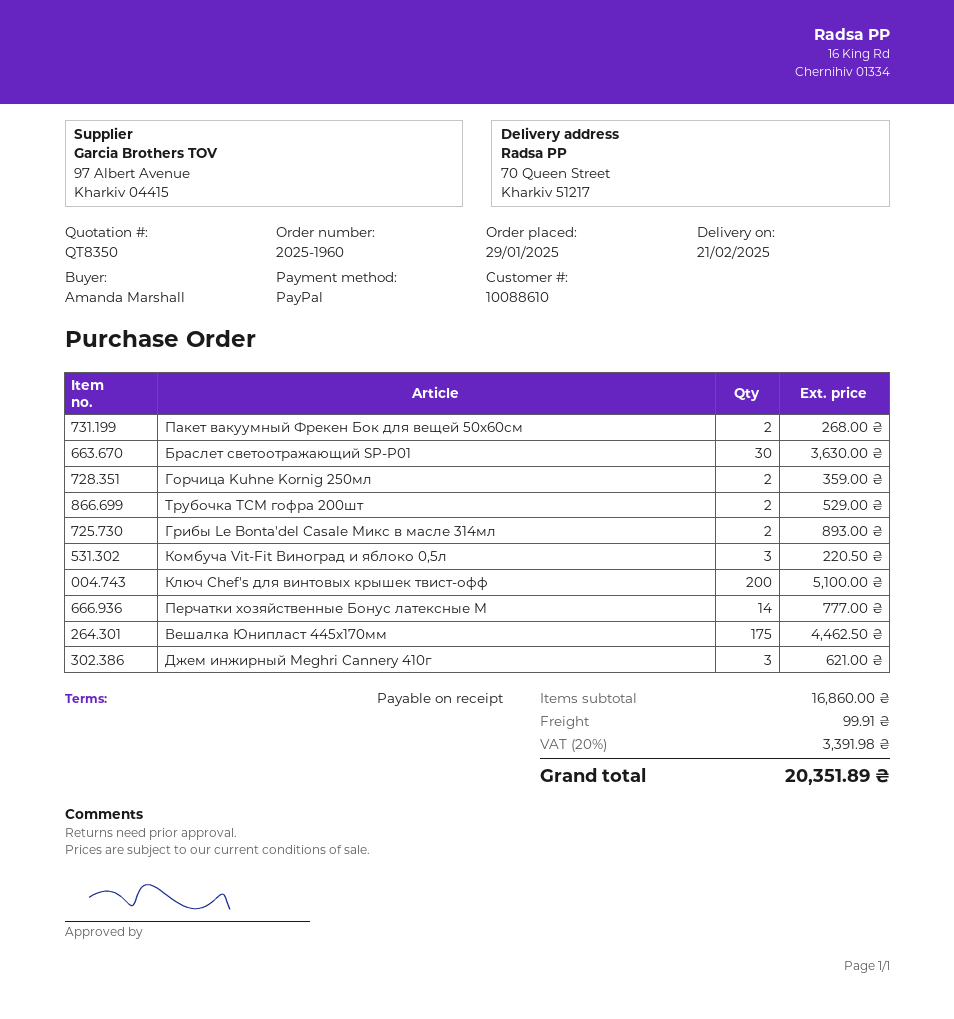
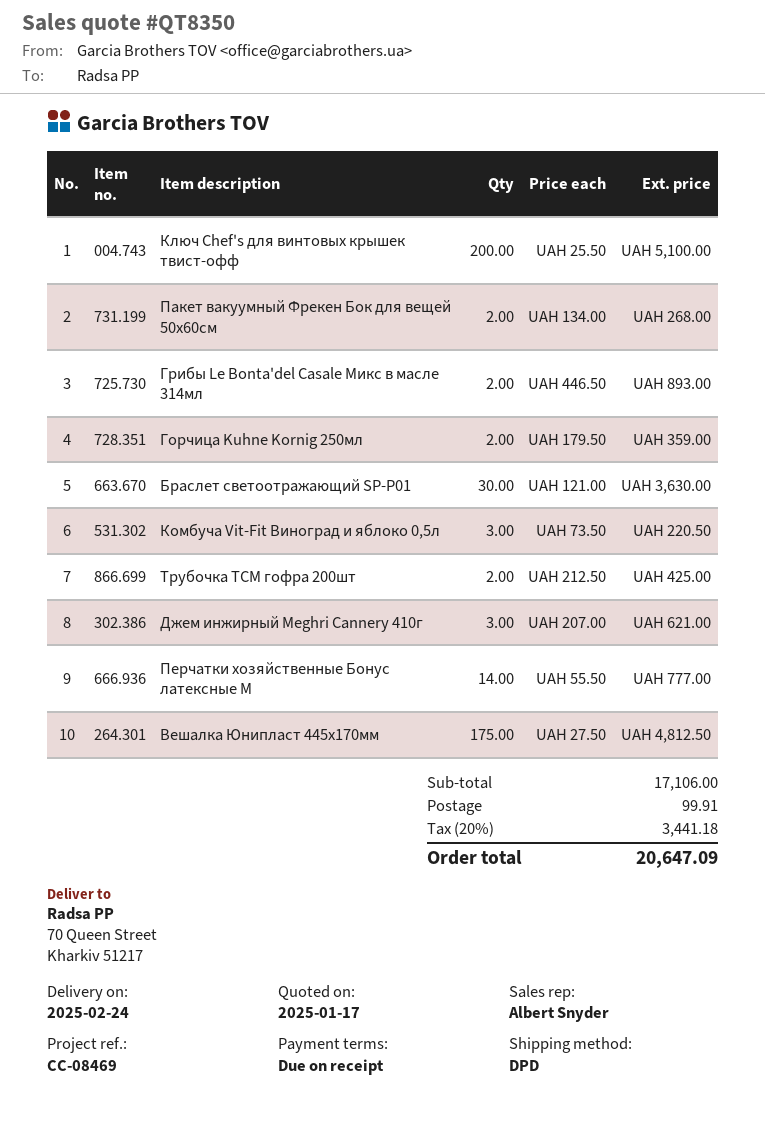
delivery date: 2025-02-21 -> 2025-02-24
Трубочка ТСМ гофра 200шт: 2 for 529.00 -> 2 for 425.00
Вешалка Юнипласт 445х170мм: 175 for 4462.50 -> 175 for 4812.50
subtotal: 16860.00 -> 17106.00
tax: 20% = 3391.98 -> 20% = 3441.18
total: 20351.89 -> 20647.09

